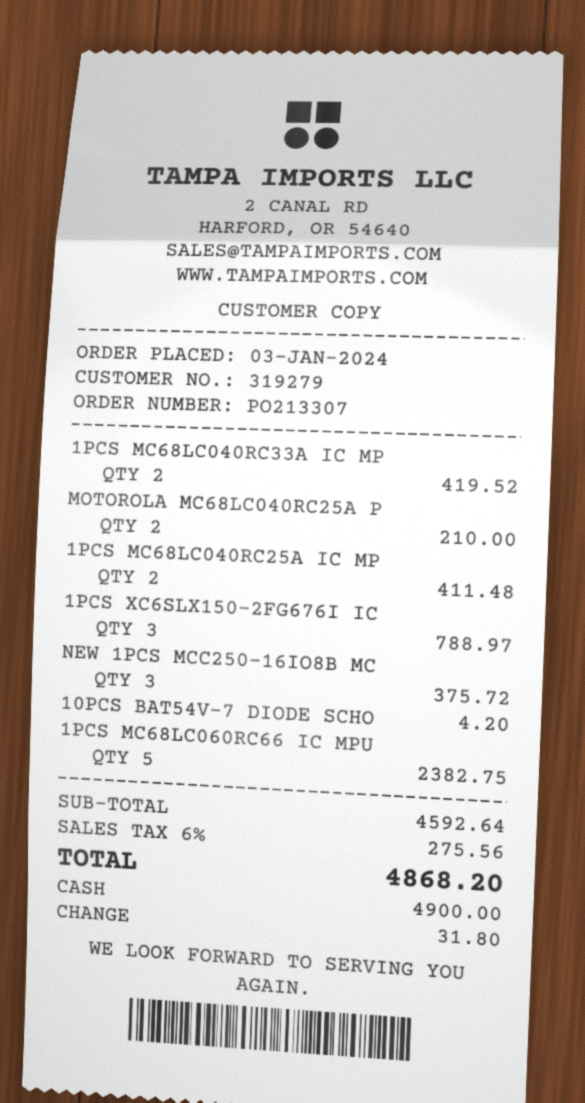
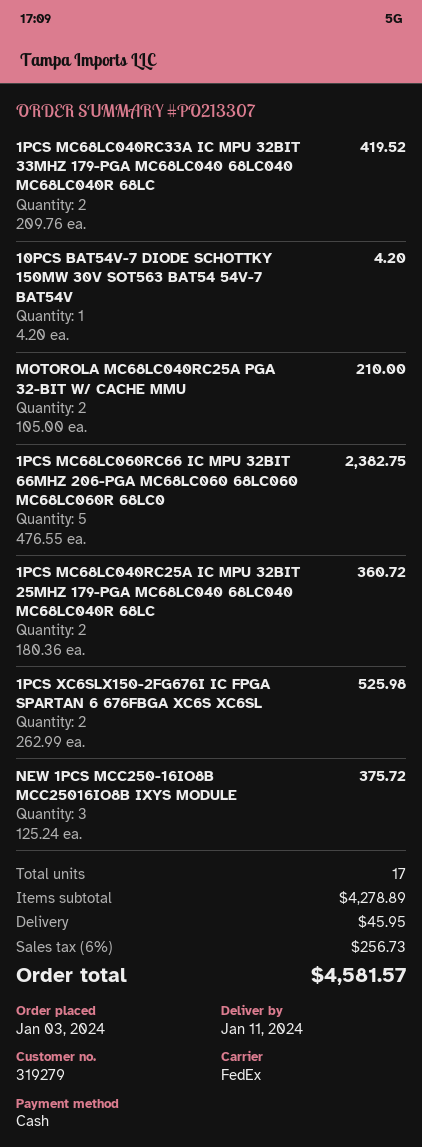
1PCS MC68LC040RC25A IC MP: 2 for 411.48 -> 2 for 360.72
1PCS XC6SLX150-2FG676I IC: 3 for 788.97 -> 2 for 525.98
subtotal: 4592.64 -> 4278.89
shipping: none -> 45.95
tax: 6% = 275.56 -> 6% = 256.73
total: 4868.20 -> 4581.57

